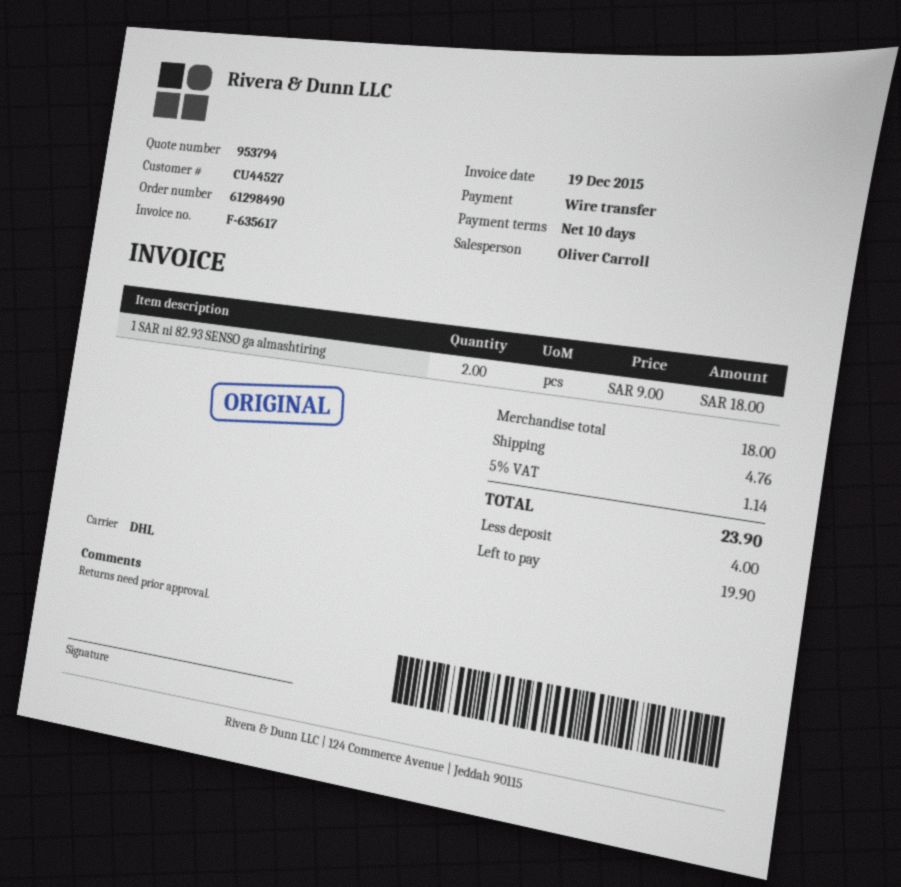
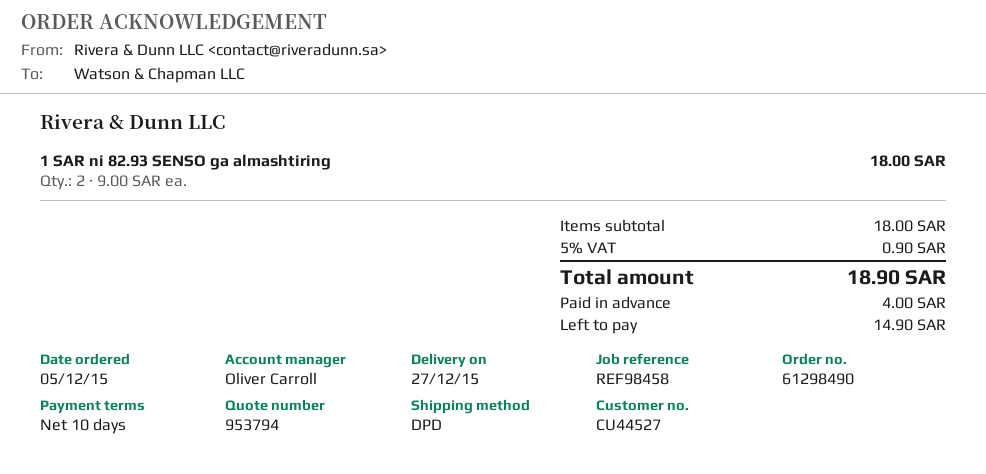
shipping method: DHL -> DPD
shipping: 4.76 -> none
tax: 5% = 1.14 -> 5% = 0.90
total: 23.90 -> 18.90
balance: 19.90 -> 14.90

